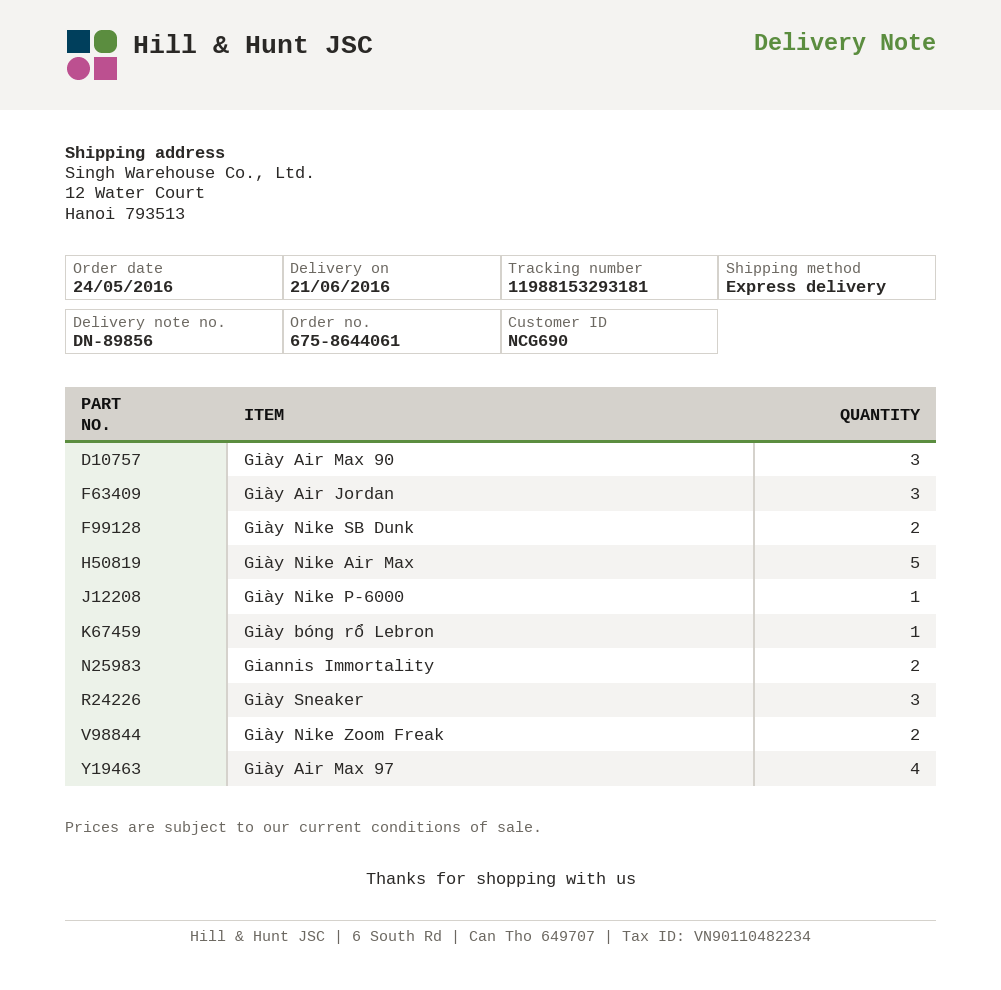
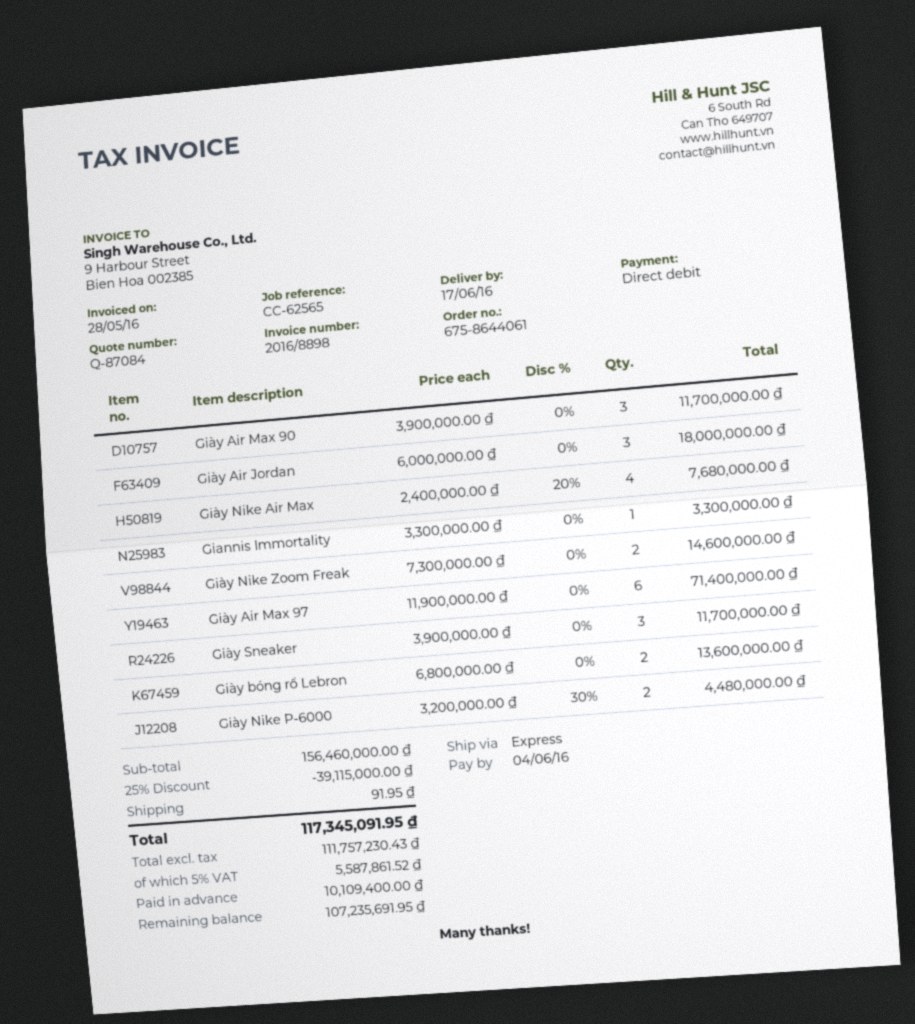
delivery date: 2016-06-21 -> 2016-06-17
Giày Nike SB Dunk: 2 -> none
Giày Nike Air Max: 5 -> 4
Giày Nike P-6000: 1 -> 2
Giày bóng rổ Lebron: 1 -> 2
Giannis Immortality: 2 -> 1
Giày Air Max 97: 4 -> 6

